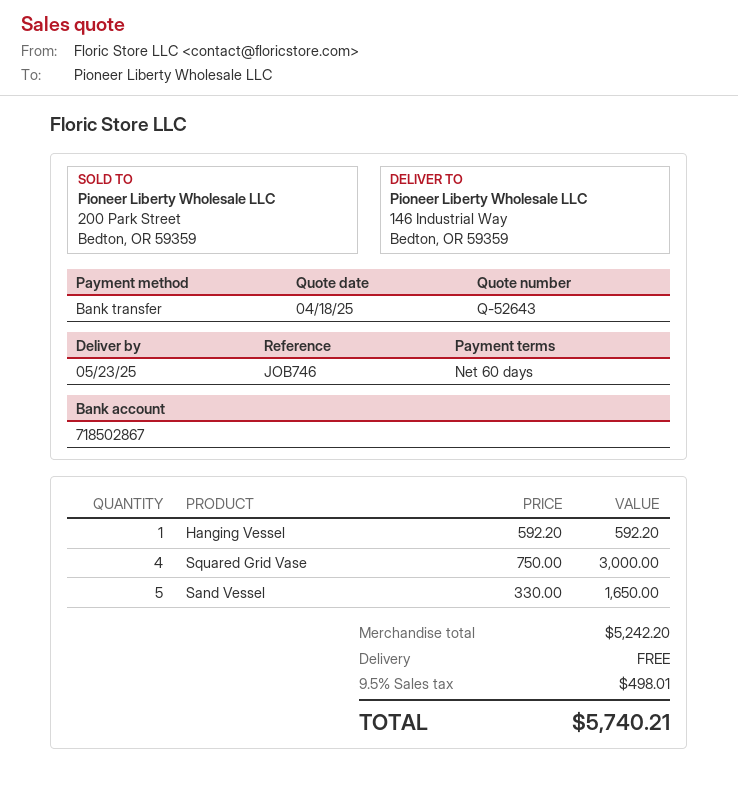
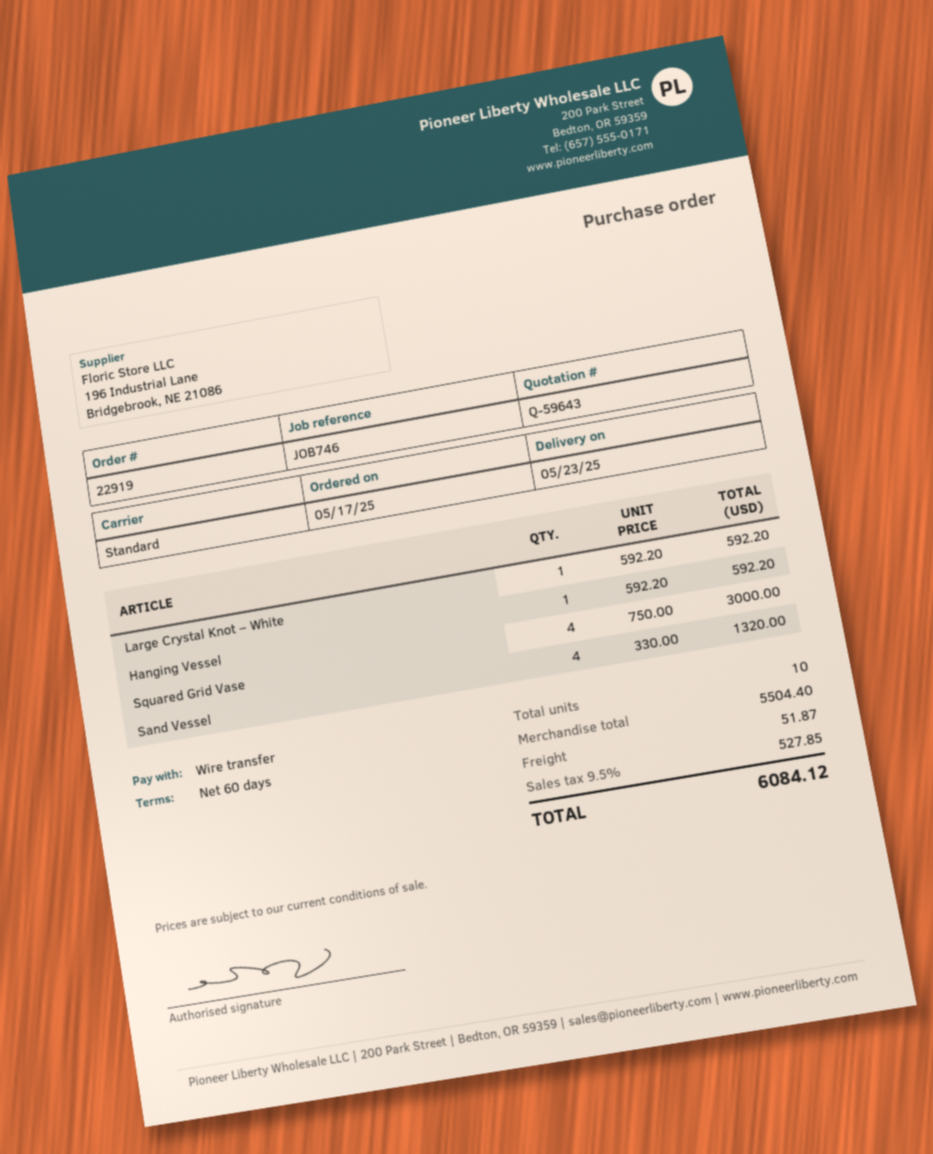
quote number: Q-52643 -> Q-59643
Sand Vessel: 5 x 330.00 = 1650.00 -> 4 x 330.00 = 1320.00
Large Crystal Knot – White: none -> 1 x 592.20 = 592.20
subtotal: 5242.20 -> 5504.40
shipping: 0.00 -> 51.87
tax: 9.5% = 498.01 -> 9.5% = 527.85
total: 5740.21 -> 6084.12

